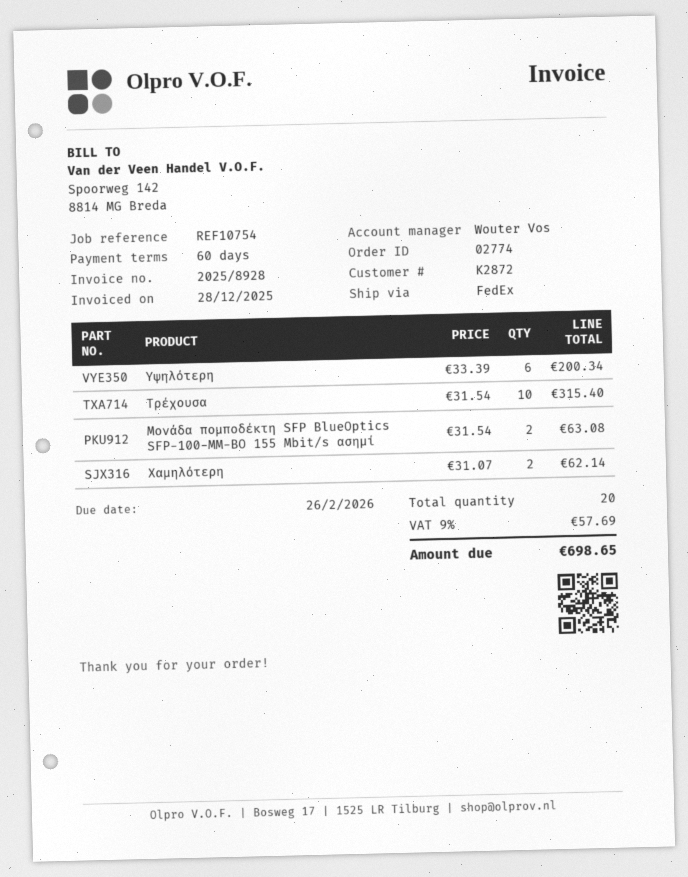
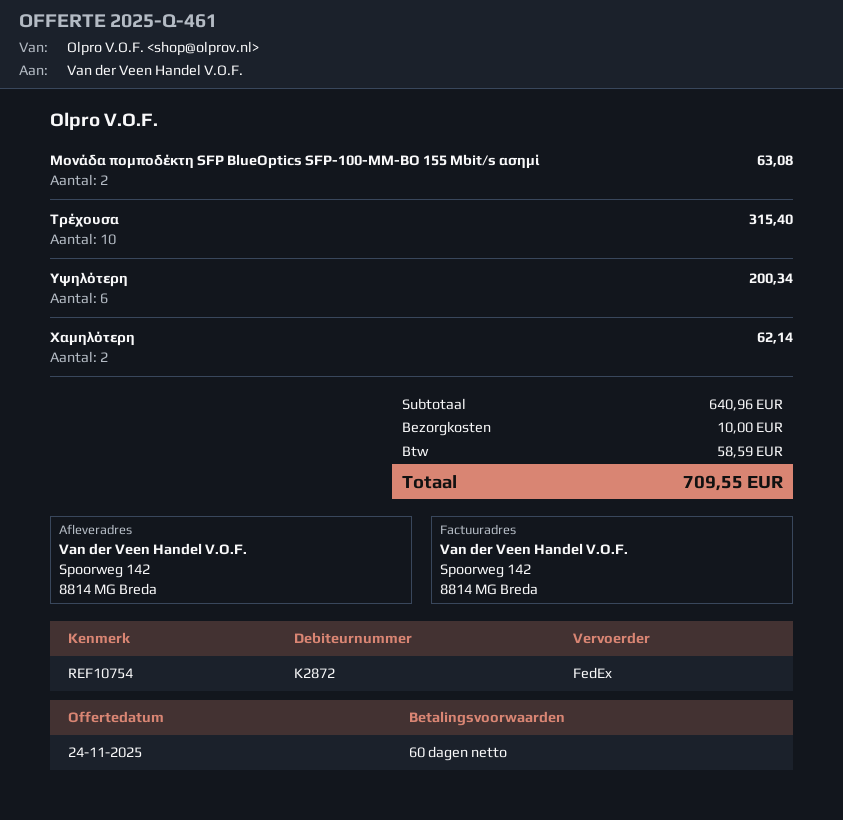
shipping: none -> 10.00
tax: 57.69 -> 58.59
total: 698.65 -> 709.55

